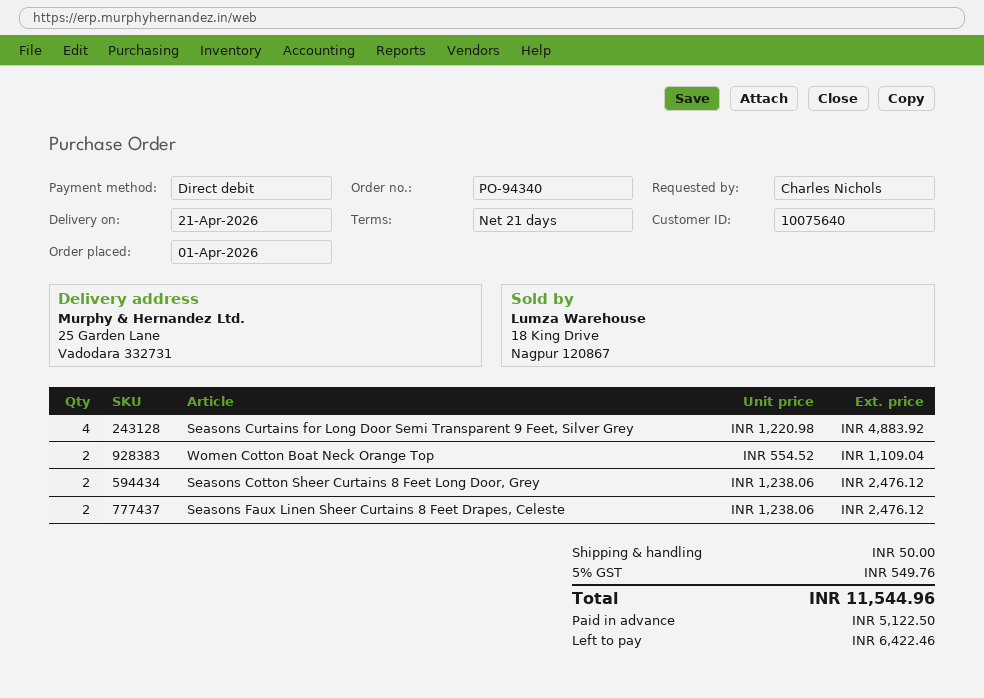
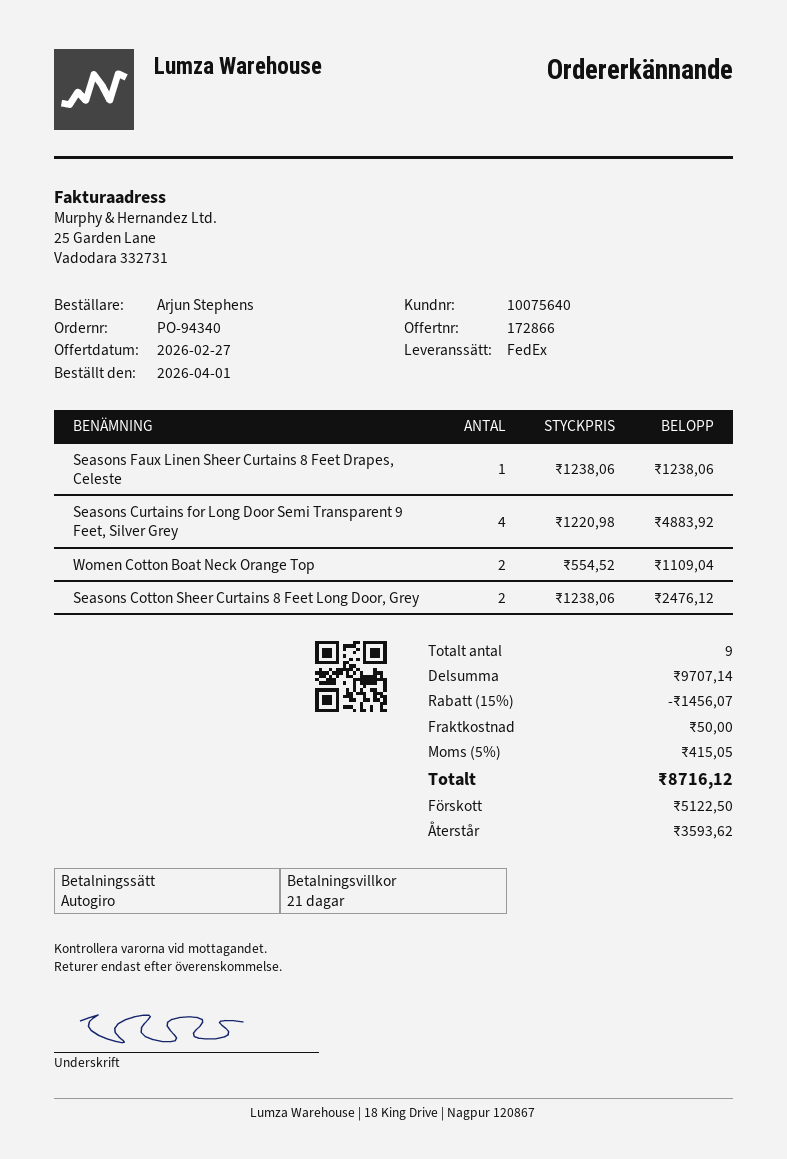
ordered by: Charles Nichols -> Arjun Stephens
Seasons Faux Linen Sheer Curtains 8 Feet Drapes, Celeste: 2 x 1238.06 = 2476.12 -> 1 x 1238.06 = 1238.06
discount: none -> 15% = 1456.07
tax: 5% = 549.76 -> 5% = 415.05
total: 11544.96 -> 8716.12
balance: 6422.46 -> 3593.62

